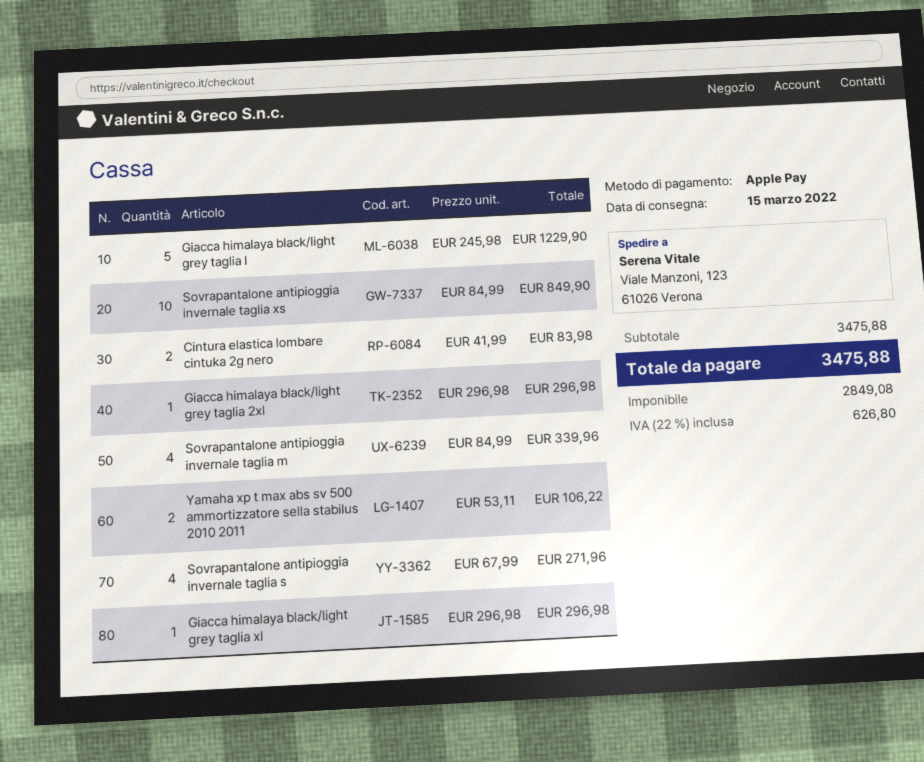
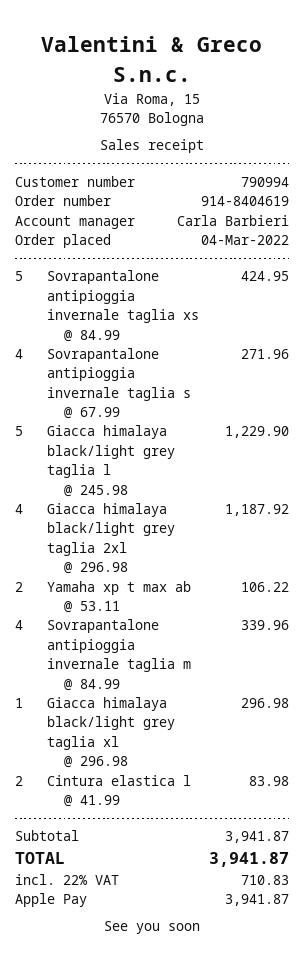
Sovrapantalone antipioggia invernale taglia xs: 10 x 84.99 = 849.90 -> 5 x 84.99 = 424.95
Giacca himalaya black/light grey taglia 2xl: 1 x 296.98 = 296.98 -> 4 x 296.98 = 1187.92
subtotal: 3475.88 -> 3941.87
tax: 22% = 626.80 -> 22% = 710.83
total: 3475.88 -> 3941.87

